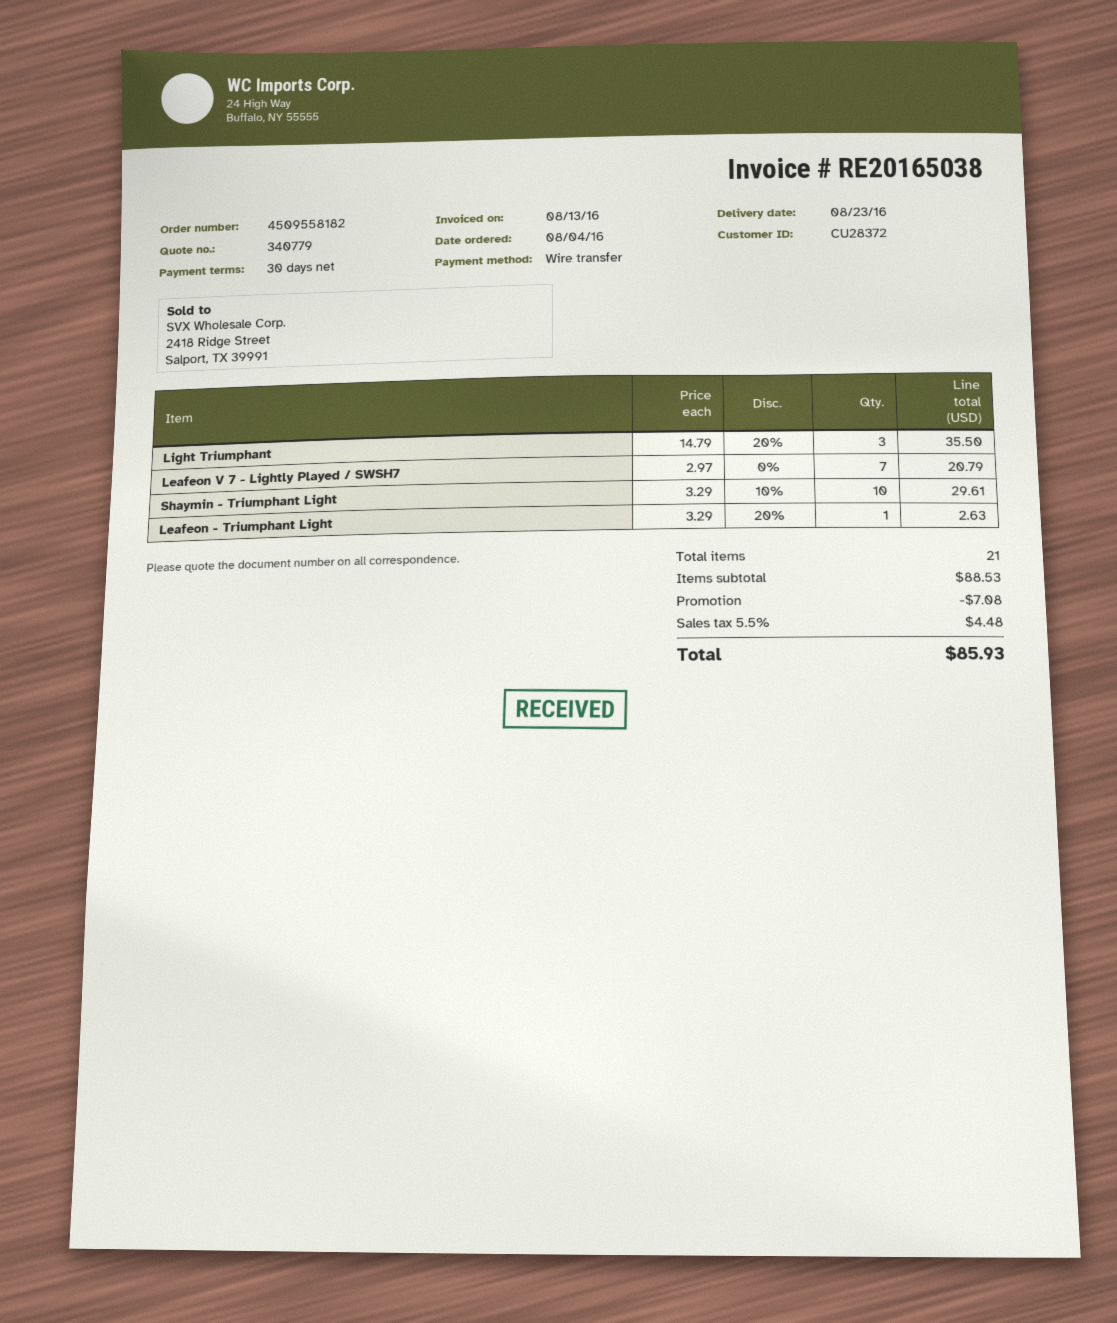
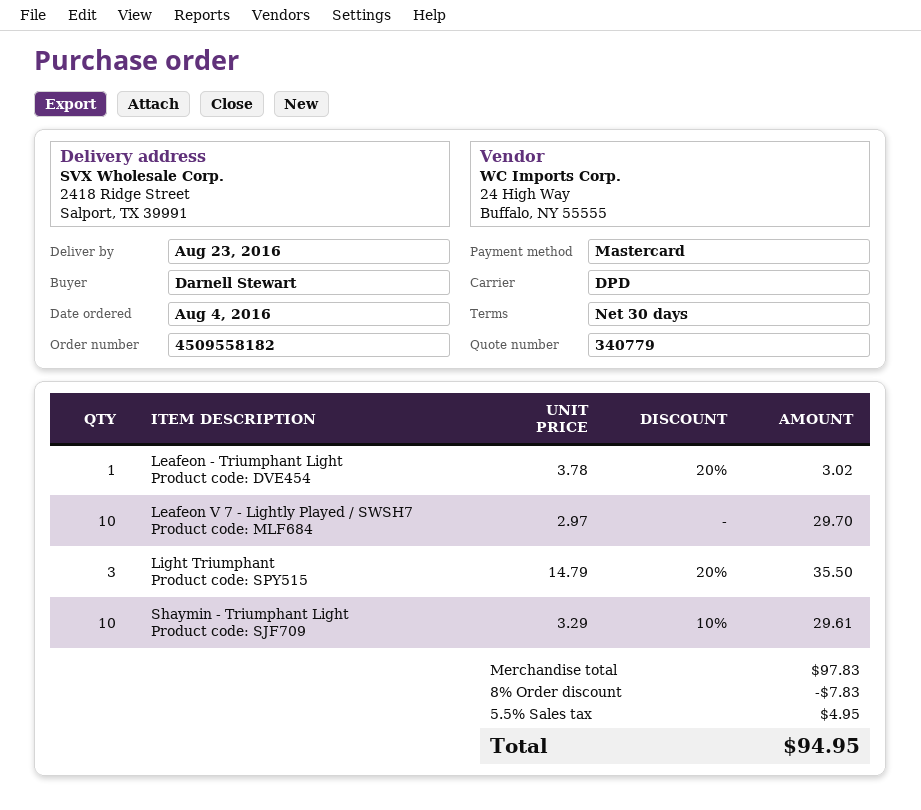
payment method: bank transfer -> Mastercard
Leafeon V 7 - Lightly Played / SWSH7: 7 x 2.97 = 20.79 -> 10 x 2.97 = 29.70
Leafeon - Triumphant Light: 1 x 3.29 - 20% = 2.63 -> 1 x 3.78 - 20% = 3.02
subtotal: 88.53 -> 97.83
discount: 7.08 -> 7.83
tax: 5.5% = 4.48 -> 5.5% = 4.95
total: 85.93 -> 94.95

